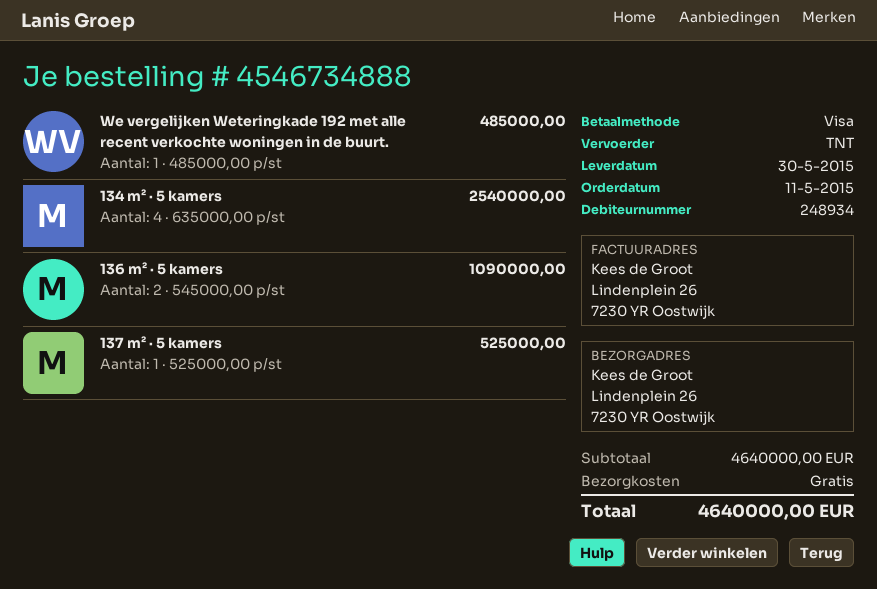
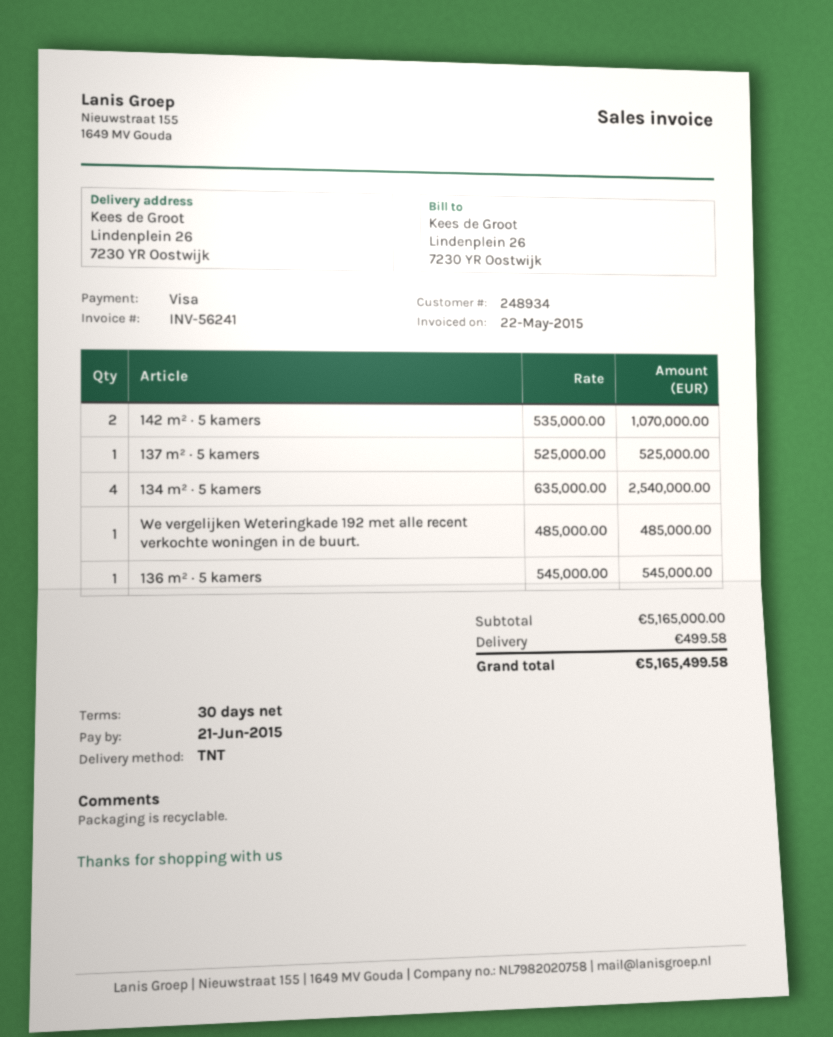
136 m² · 5 kamers: 2 x 545000.00 = 1090000.00 -> 1 x 545000.00 = 545000.00
142 m² · 5 kamers: none -> 2 x 535000.00 = 1070000.00
subtotal: 4640000.00 -> 5165000.00
shipping: 0.00 -> 499.58
total: 4640000.00 -> 5165499.58

